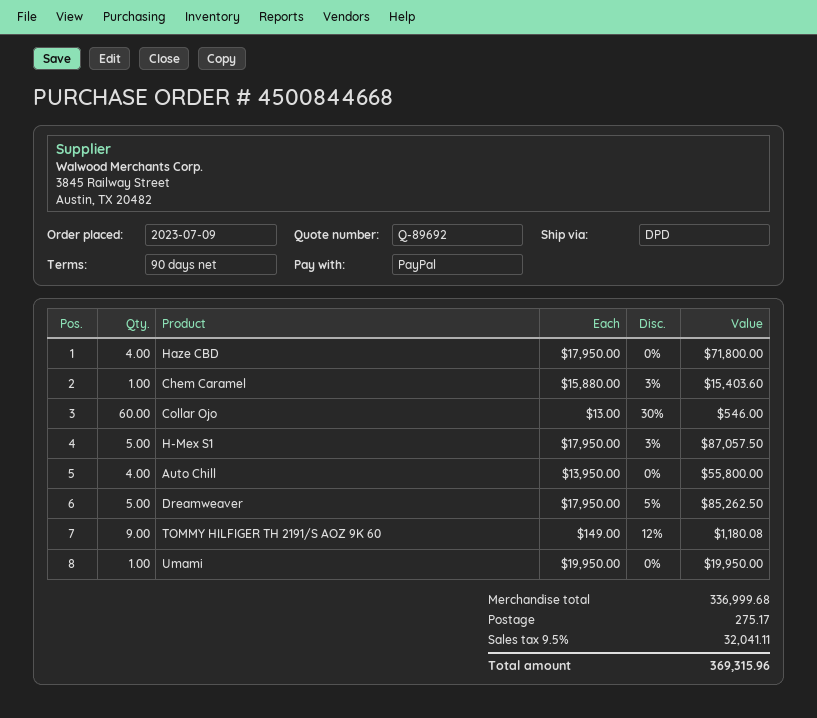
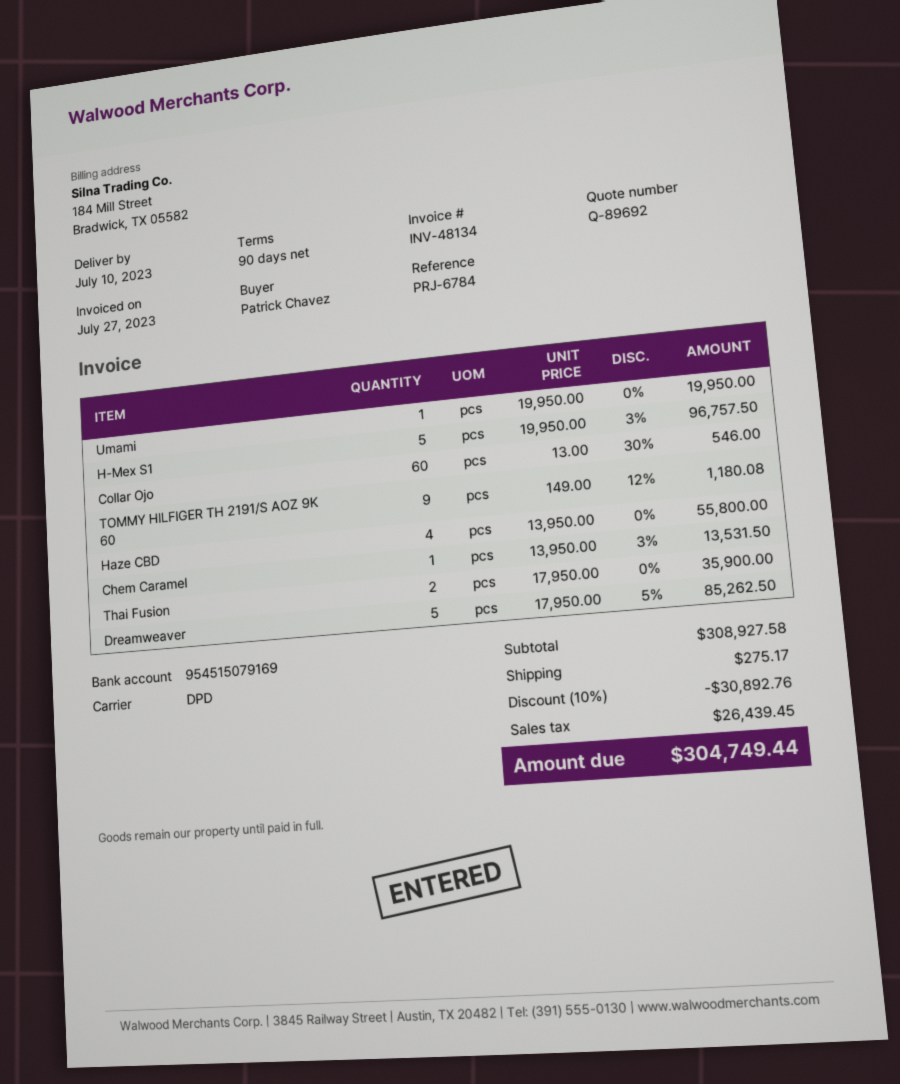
Haze CBD: 4 x 17950.00 = 71800.00 -> 4 x 13950.00 = 55800.00
Chem Caramel: 1 x 15880.00 - 3% = 15403.60 -> 1 x 13950.00 - 3% = 13531.50
H-Mex S1: 5 x 17950.00 - 3% = 87057.50 -> 5 x 19950.00 - 3% = 96757.50
Auto Chill: 4 x 13950.00 = 55800.00 -> none
Thai Fusion: none -> 2 x 17950.00 = 35900.00
subtotal: 336999.68 -> 308927.58
discount: none -> 10% = 30892.76
tax: 32041.11 -> 26439.45
total: 369315.96 -> 304749.44

